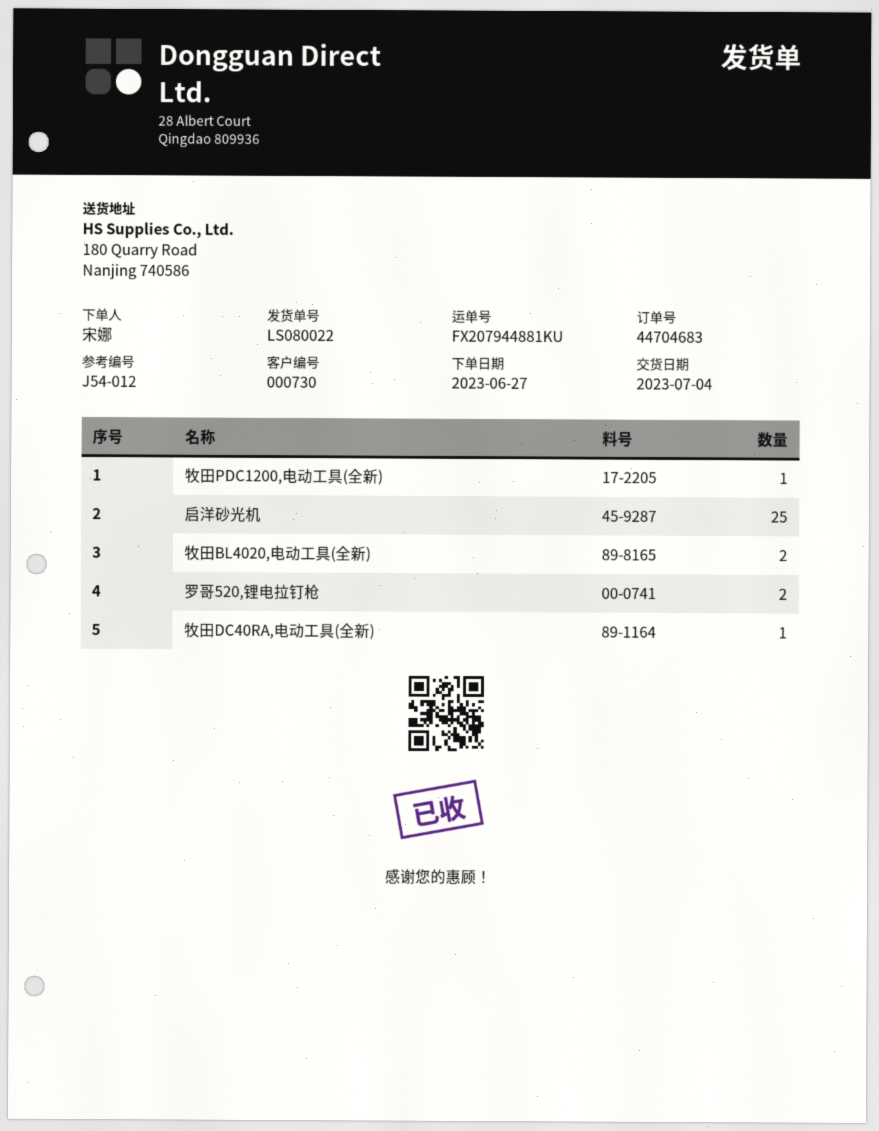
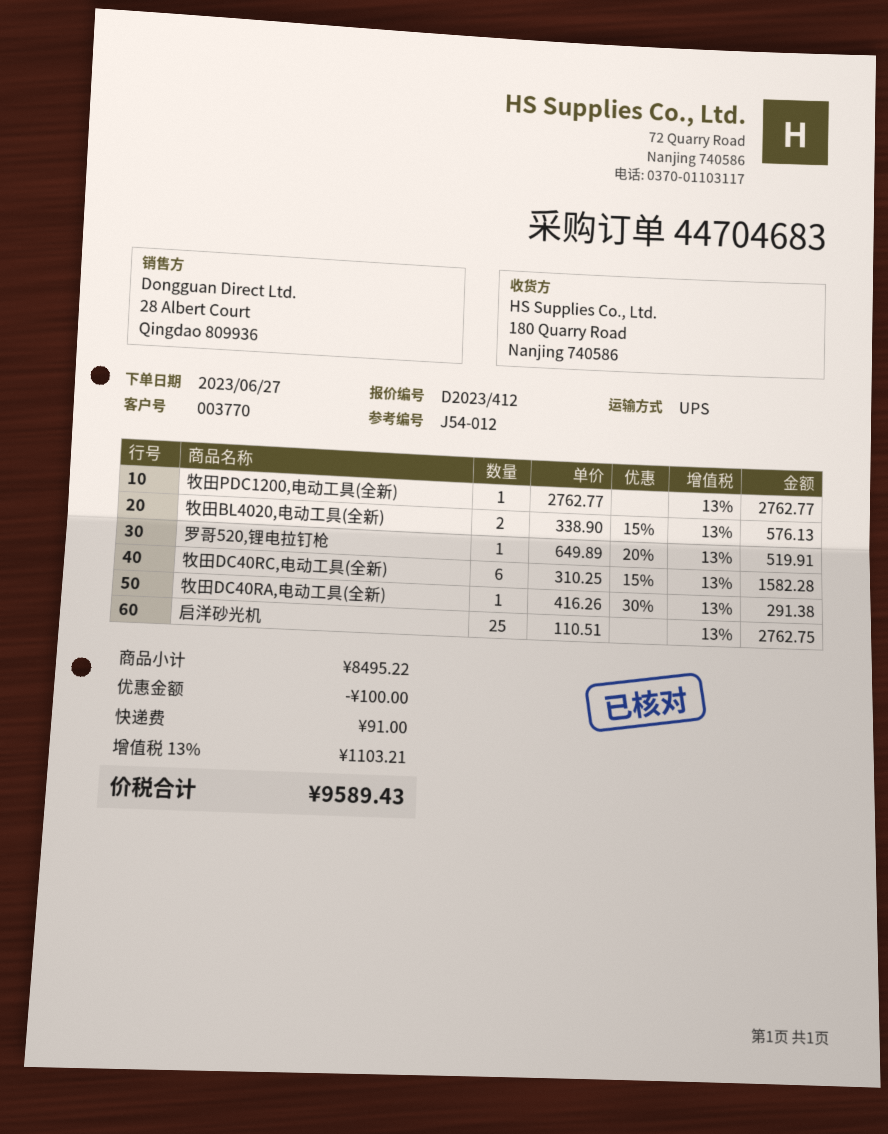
customer number: 000730 -> 003770
罗哥520,锂电拉钉枪: 2 -> 1
牧田DC40RC,电动工具(全新): none -> 6

